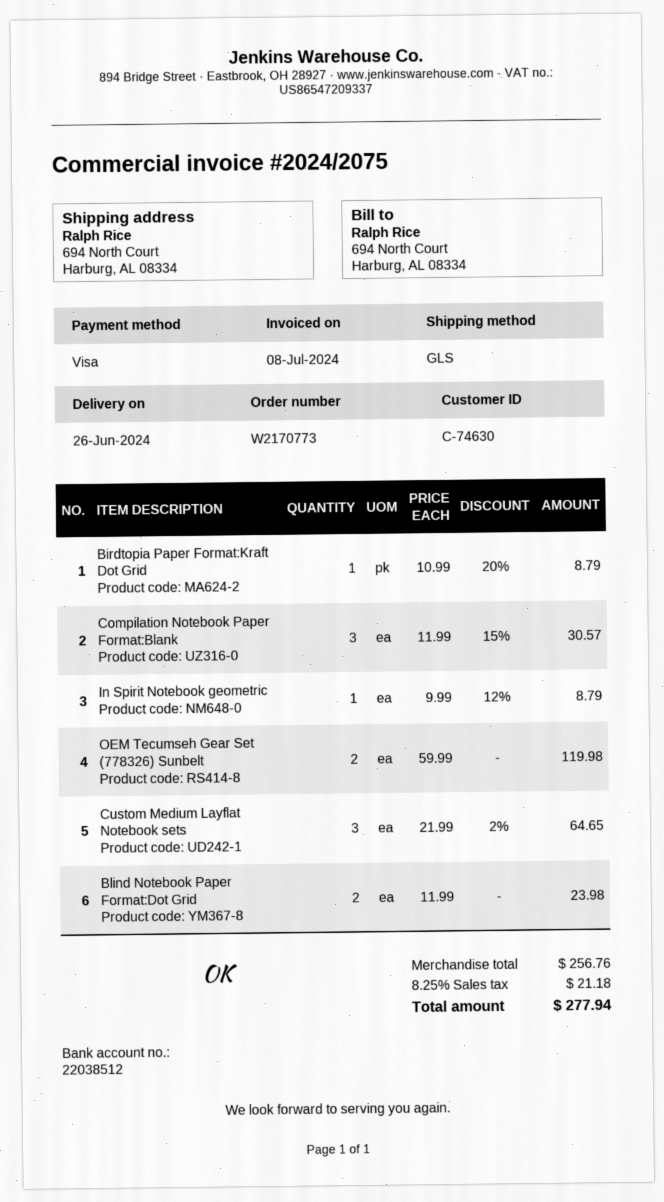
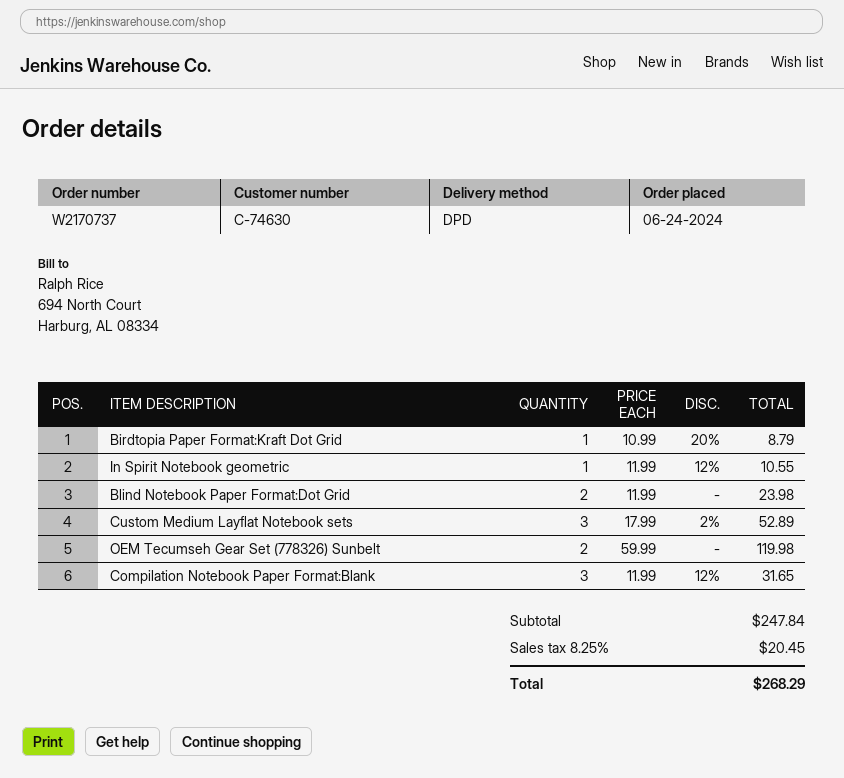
order number: W2170773 -> W2170737
shipping method: GLS -> DPD
Compilation Notebook Paper Format:Blank: 3 x 11.99 - 15% = 30.57 -> 3 x 11.99 - 12% = 31.65
In Spirit Notebook geometric: 1 x 9.99 - 12% = 8.79 -> 1 x 11.99 - 12% = 10.55
Custom Medium Layflat Notebook sets: 3 x 21.99 - 2% = 64.65 -> 3 x 17.99 - 2% = 52.89
subtotal: 256.76 -> 247.84
tax: 8.25% = 21.18 -> 8.25% = 20.45
total: 277.94 -> 268.29

